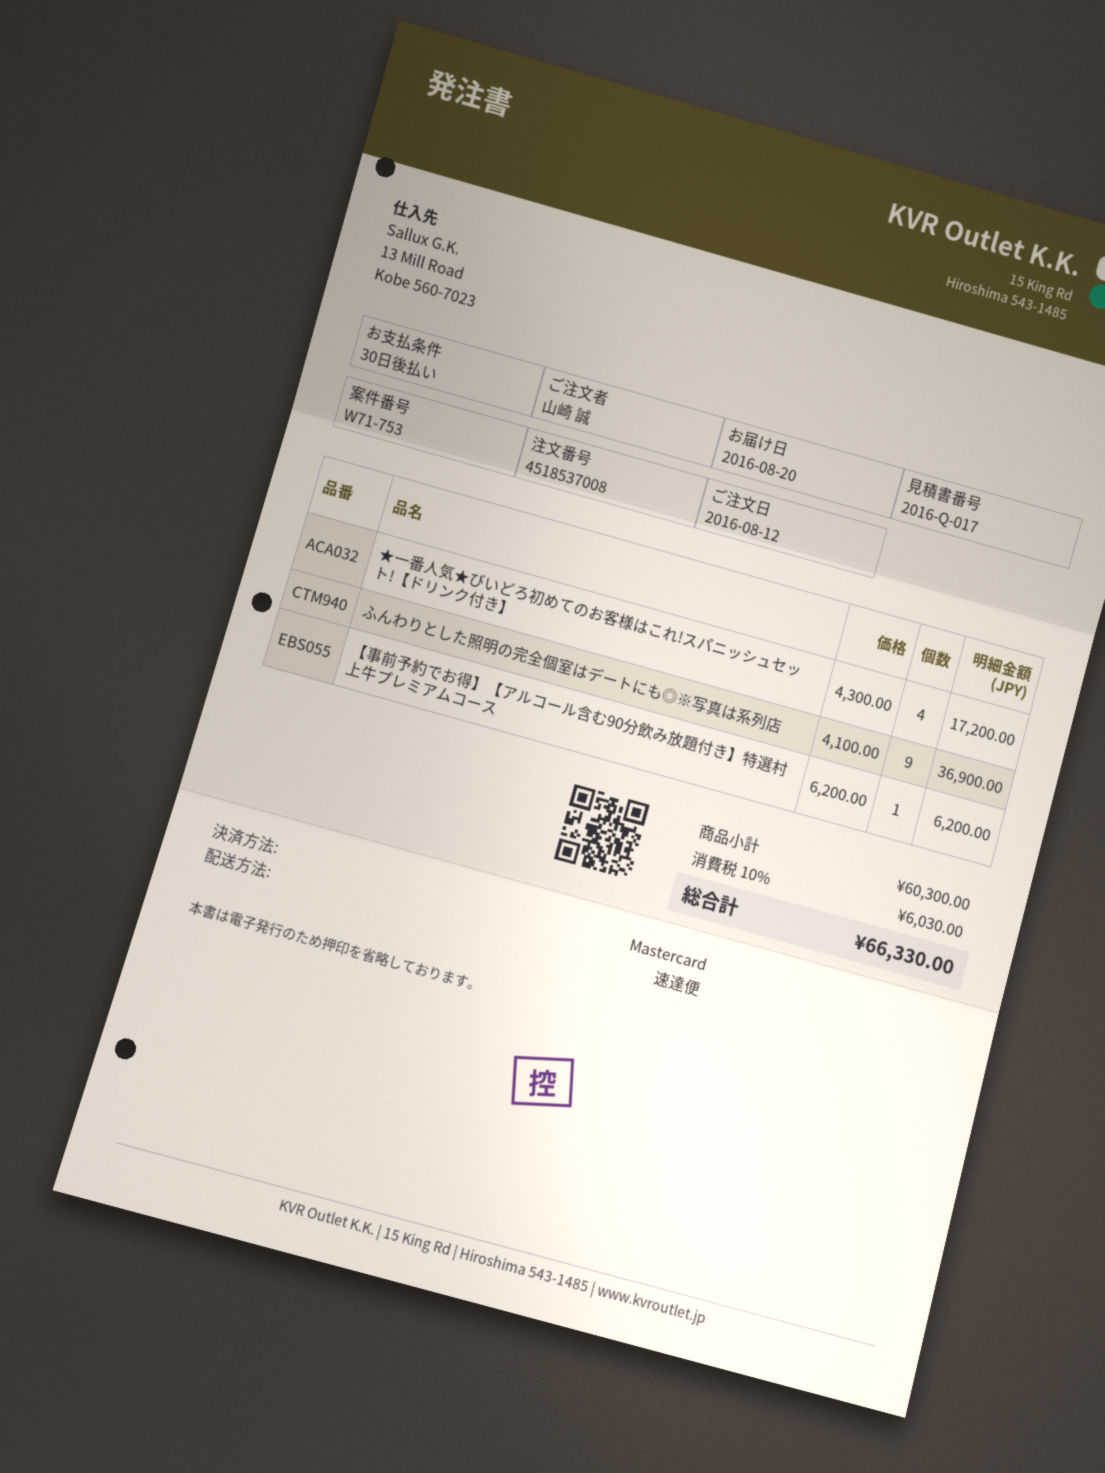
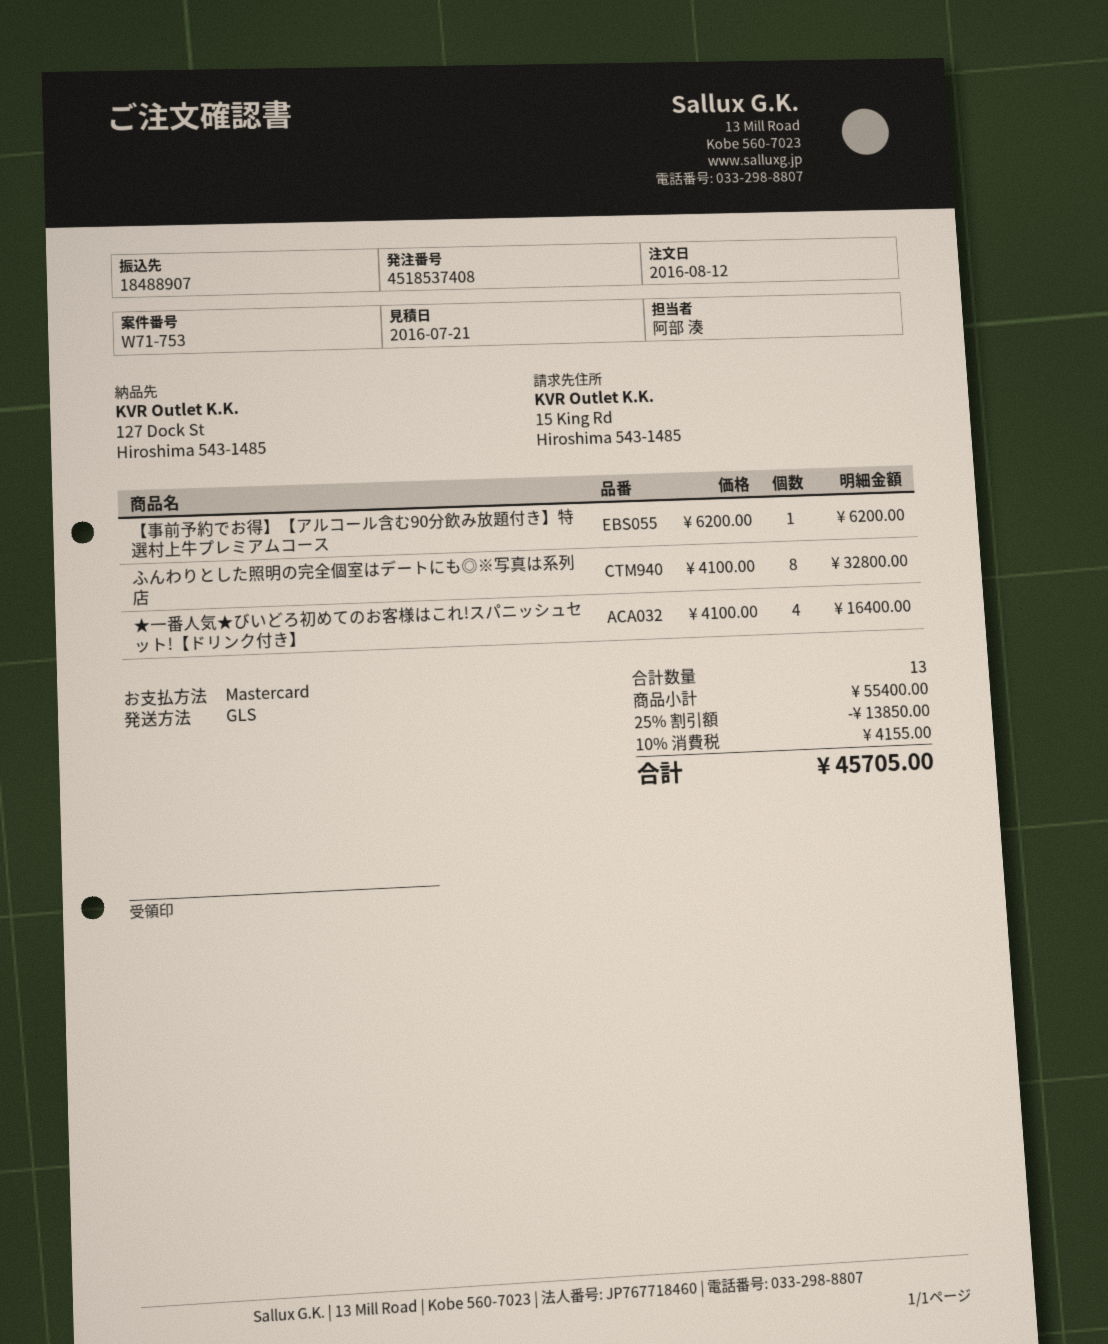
order number: 4518537008 -> 4518537408
shipping method: express -> GLS
★一番人気★びいどろ初めてのお客様はこれ!スパニッシュセット!【ドリンク付き】: 4 x 4300.00 = 17200.00 -> 4 x 4100.00 = 16400.00
ふんわりとした照明の完全個室はデートにも◎※写真は系列店: 9 x 4100.00 = 36900.00 -> 8 x 4100.00 = 32800.00
subtotal: 60300.00 -> 55400.00
discount: none -> 25% = 13850.00
tax: 10% = 6030.00 -> 10% = 4155.00
total: 66330.00 -> 45705.00

